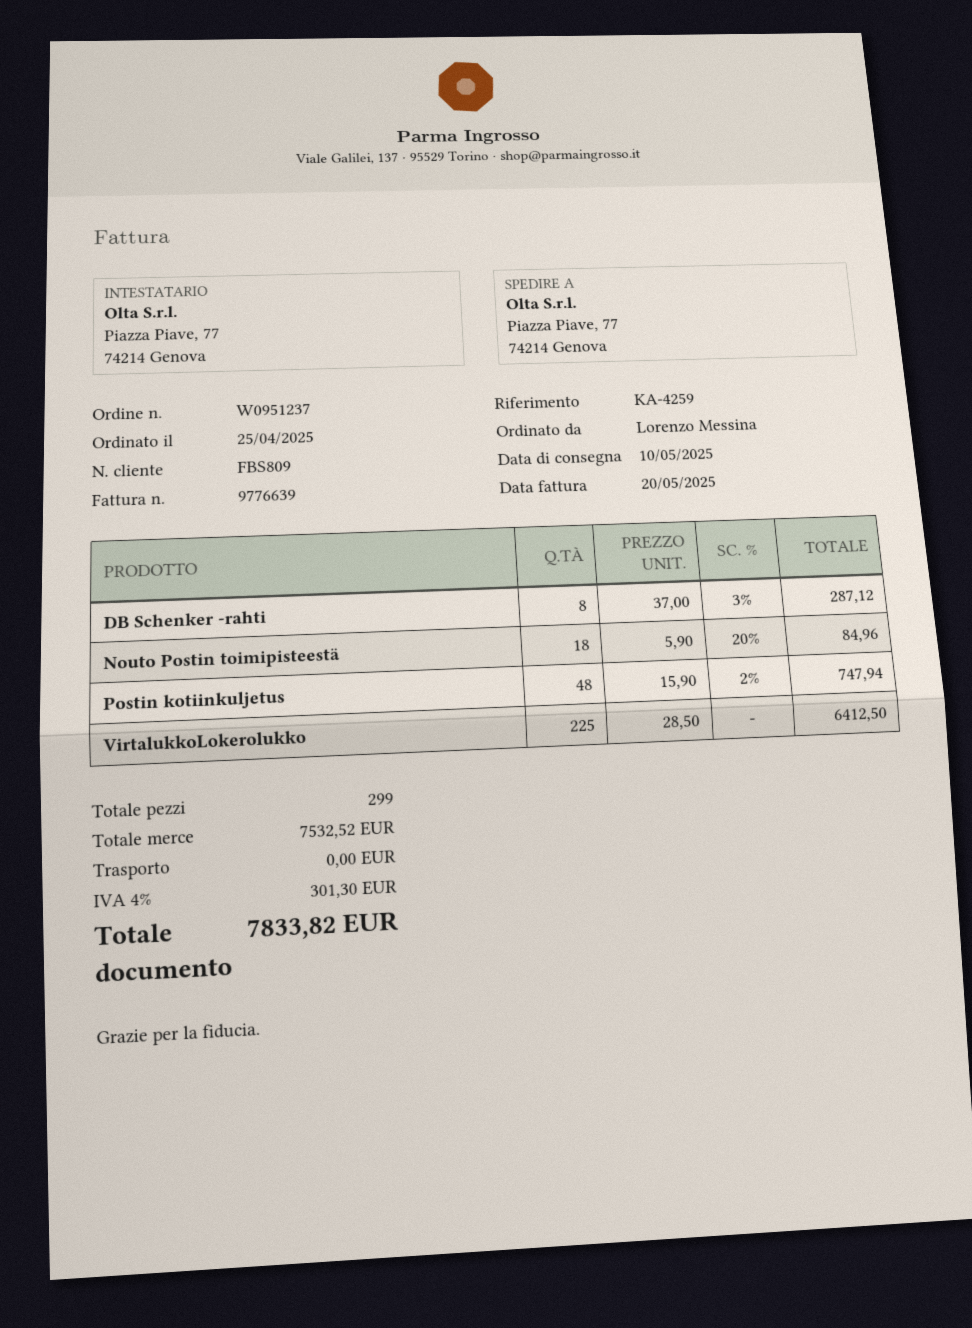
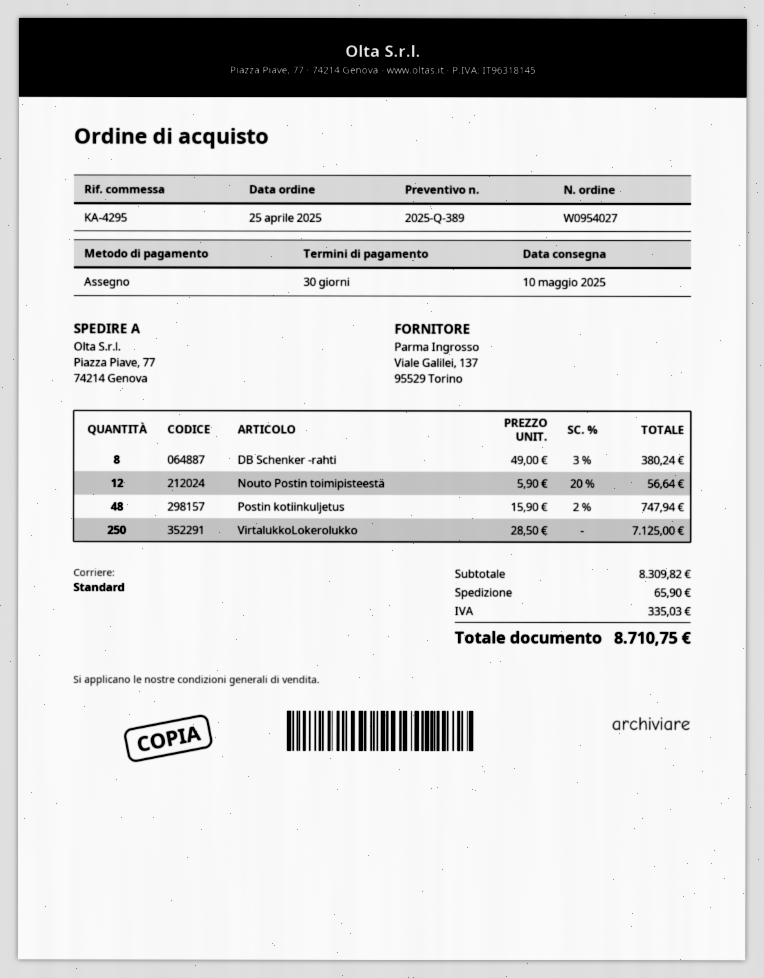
order number: W0951237 -> W0954027
reference: KA-4259 -> KA-4295
DB Schenker -rahti: 8 x 37.00 - 3% = 287.12 -> 8 x 49.00 - 3% = 380.24
Nouto Postin toimipisteestä: 18 x 5.90 - 20% = 84.96 -> 12 x 5.90 - 20% = 56.64
VirtalukkoLokerolukko: 225 x 28.50 = 6412.50 -> 250 x 28.50 = 7125.00
subtotal: 7532.52 -> 8309.82
shipping: 0.00 -> 65.90
tax: 301.30 -> 335.03
total: 7833.82 -> 8710.75

